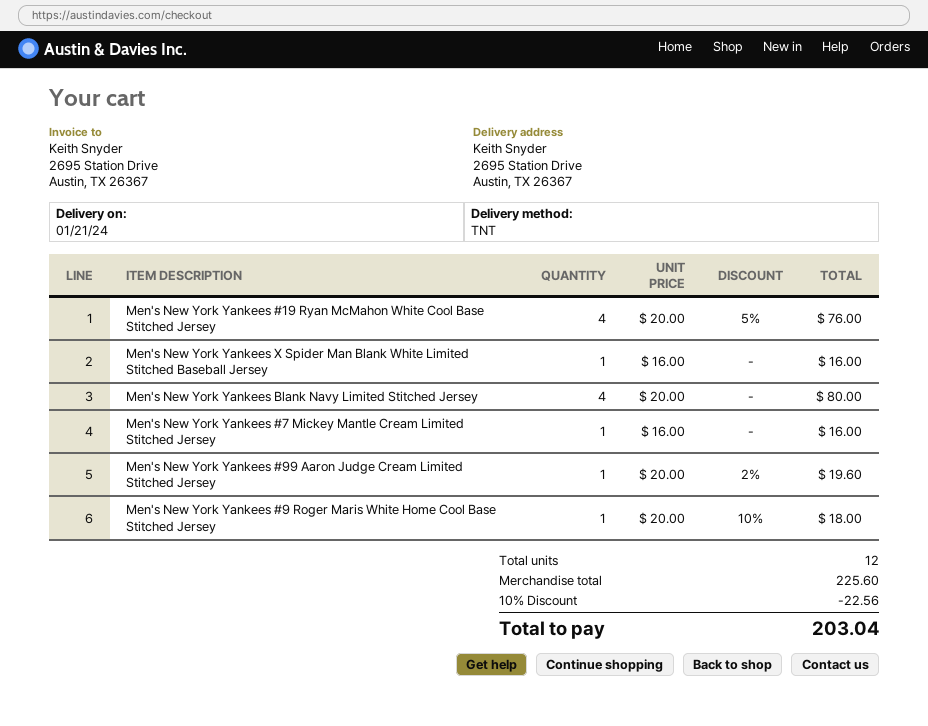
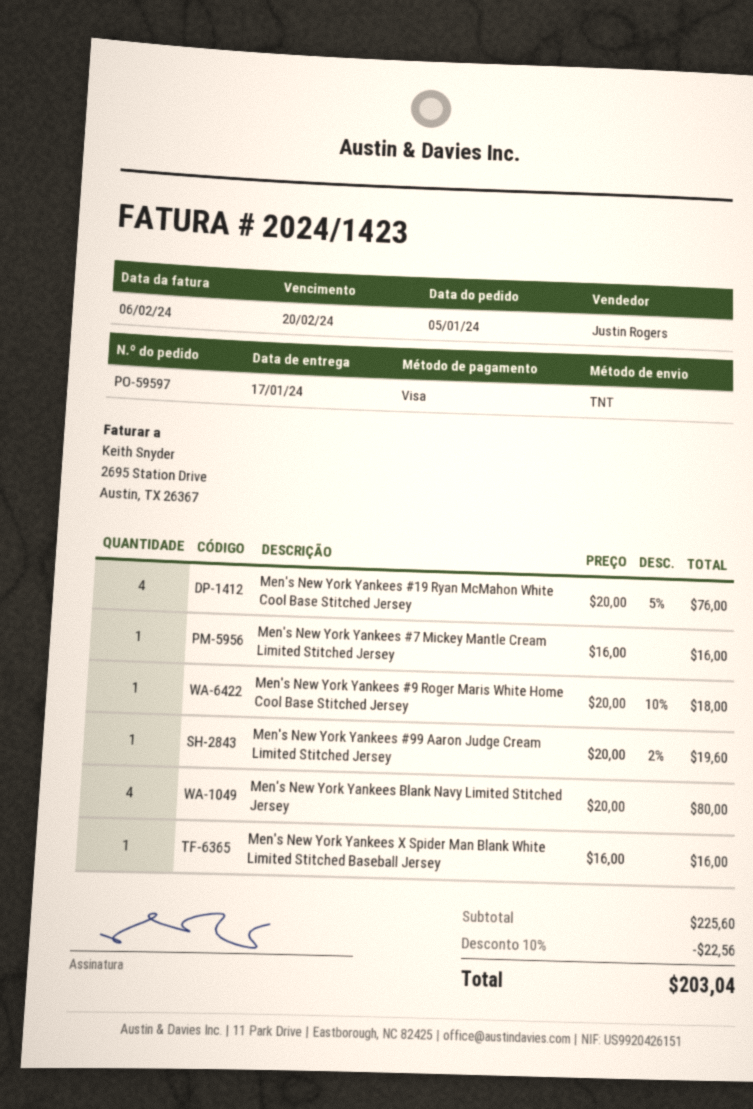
delivery date: 2024-01-21 -> 2024-01-17

